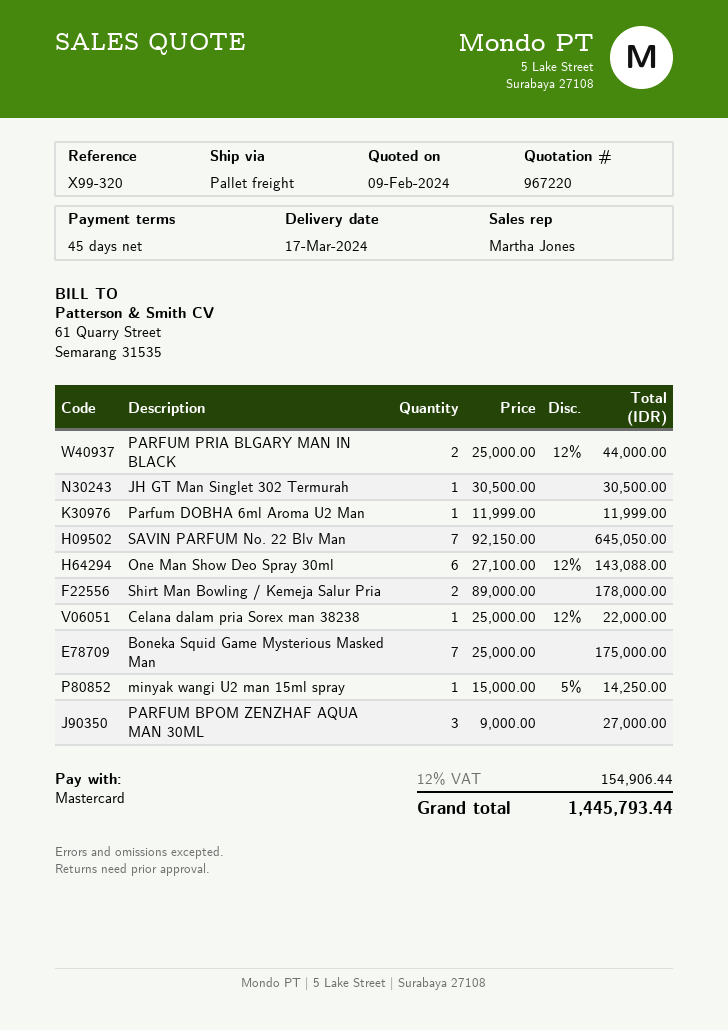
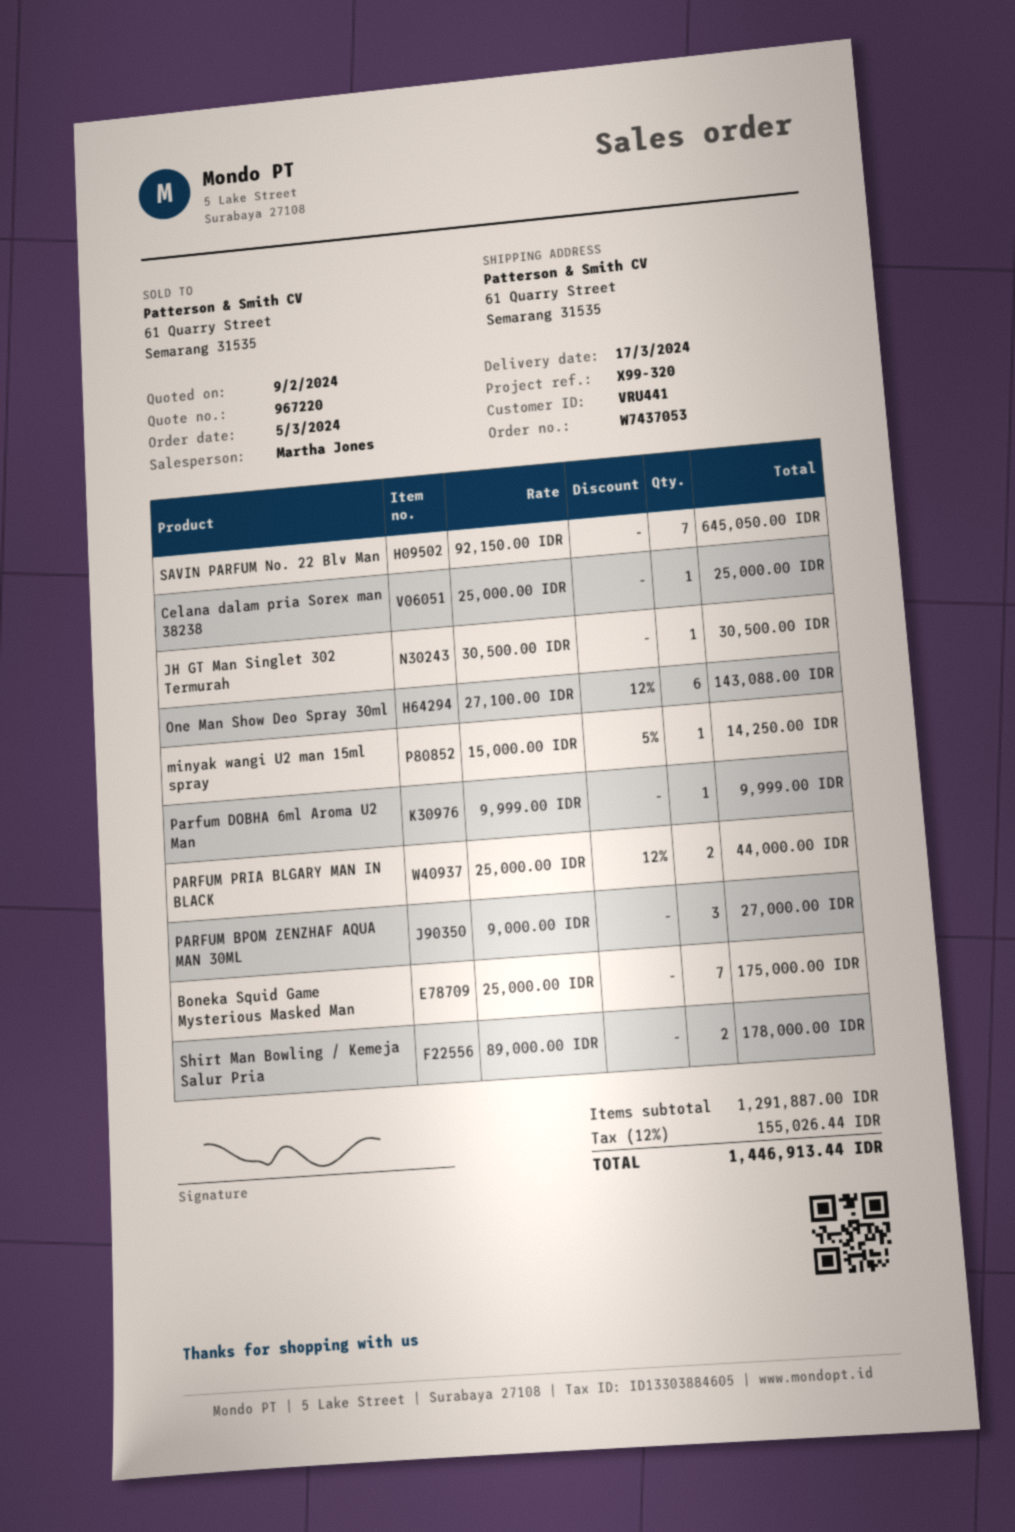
Parfum DOBHA 6ml Aroma U2 Man: 1 x 11999.00 = 11999.00 -> 1 x 9999.00 = 9999.00
Celana dalam pria Sorex man 38238: 1 x 25000.00 - 12% = 22000.00 -> 1 x 25000.00 = 25000.00
tax: 12% = 154906.44 -> 12% = 155026.44
total: 1445793.44 -> 1446913.44

